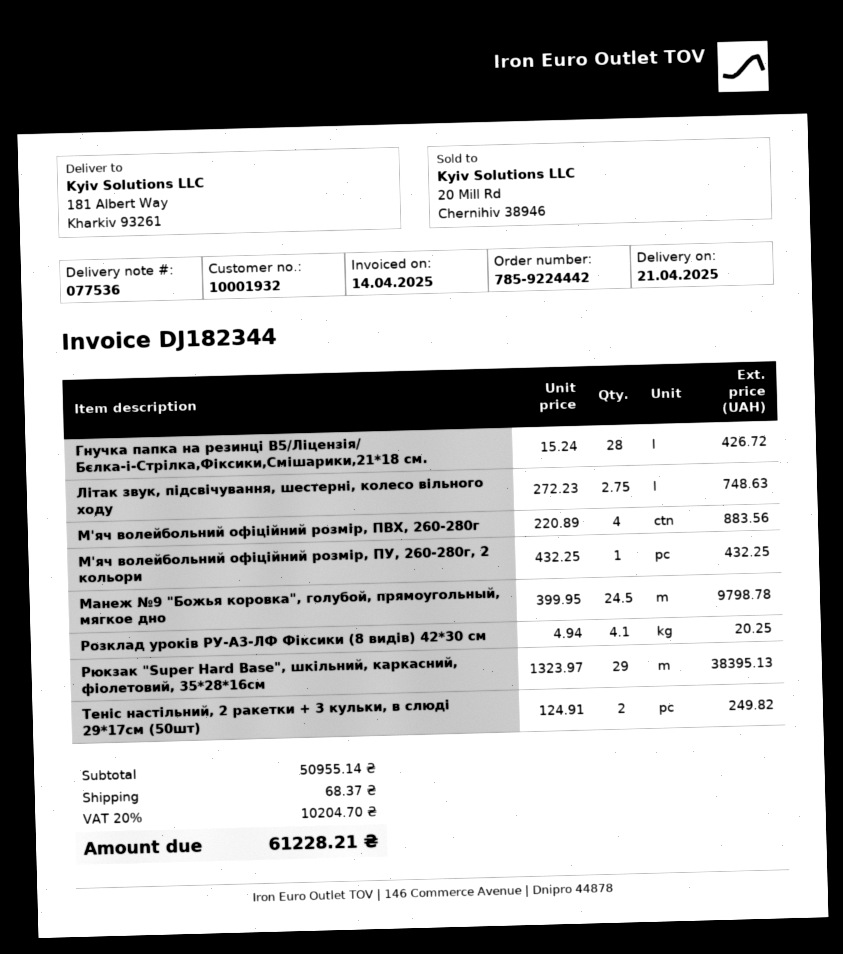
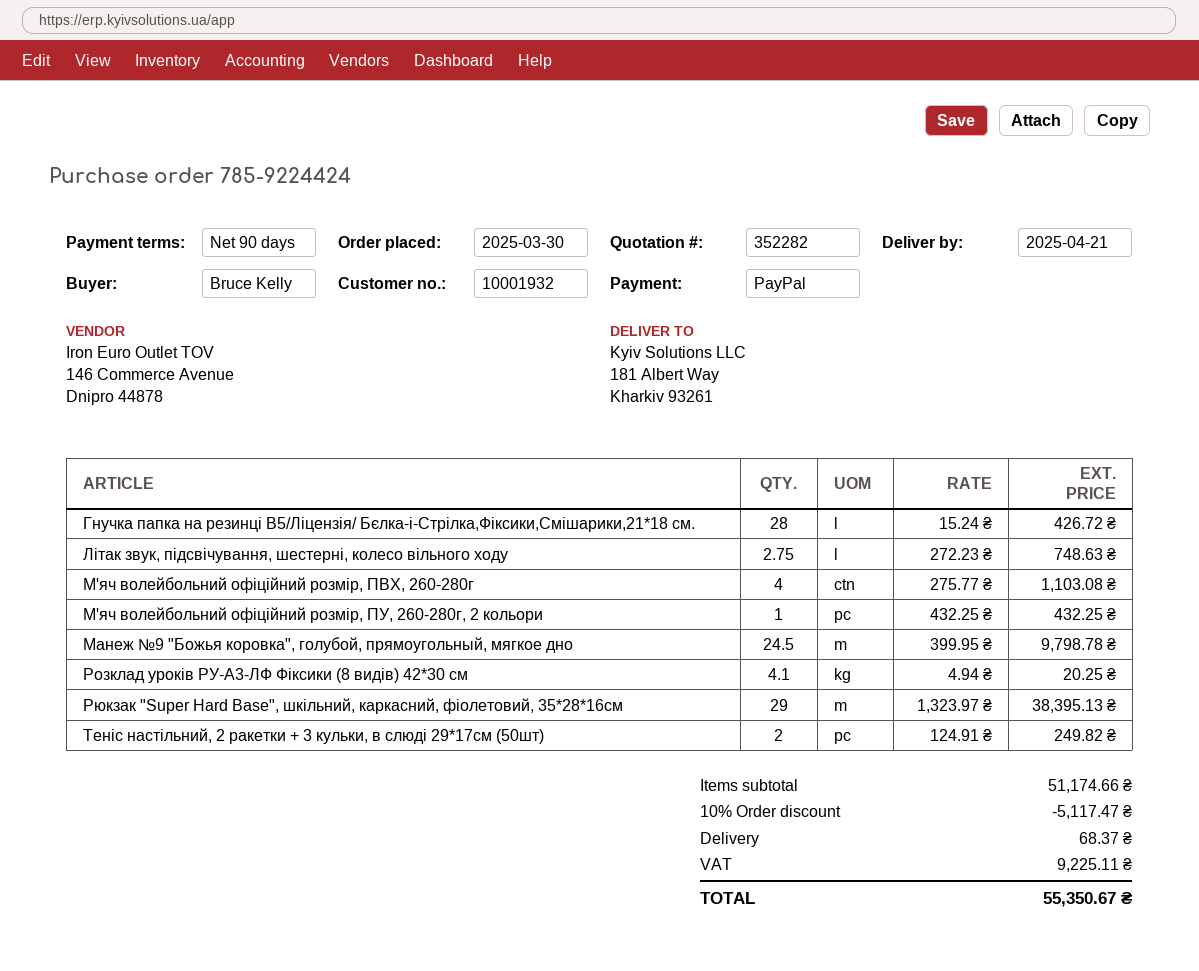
order number: 785-9224442 -> 785-9224424
М'яч волейбольний офіційний розмір, ПВХ, 260-280г: 4 x 220.89 = 883.56 -> 4 x 275.77 = 1103.08
subtotal: 50955.14 -> 51174.66
discount: none -> 10% = 5117.47
tax: 10204.70 -> 9225.11
total: 61228.21 -> 55350.67

